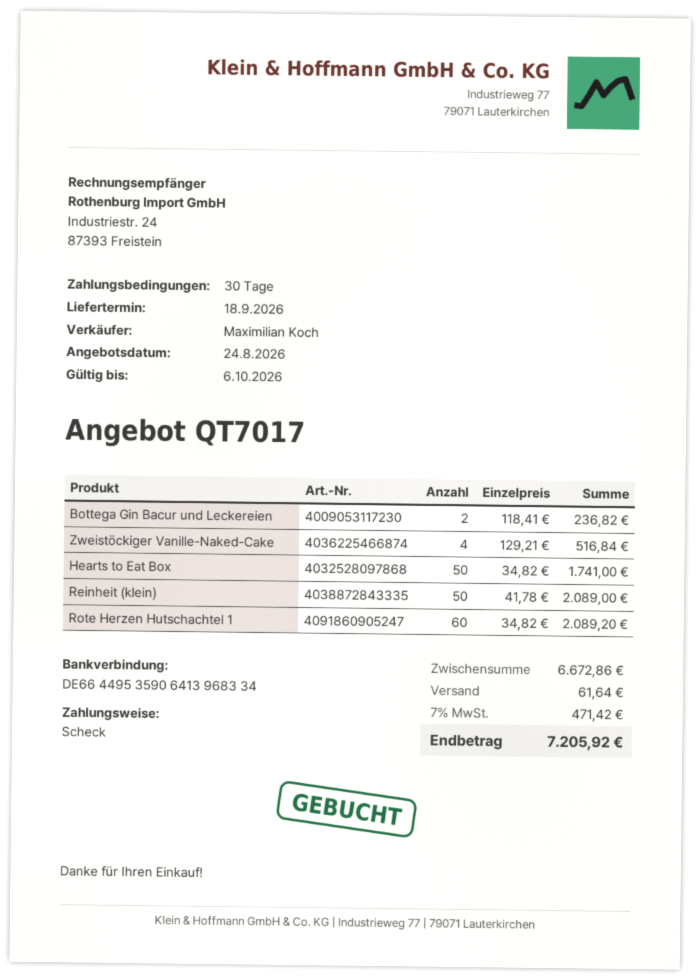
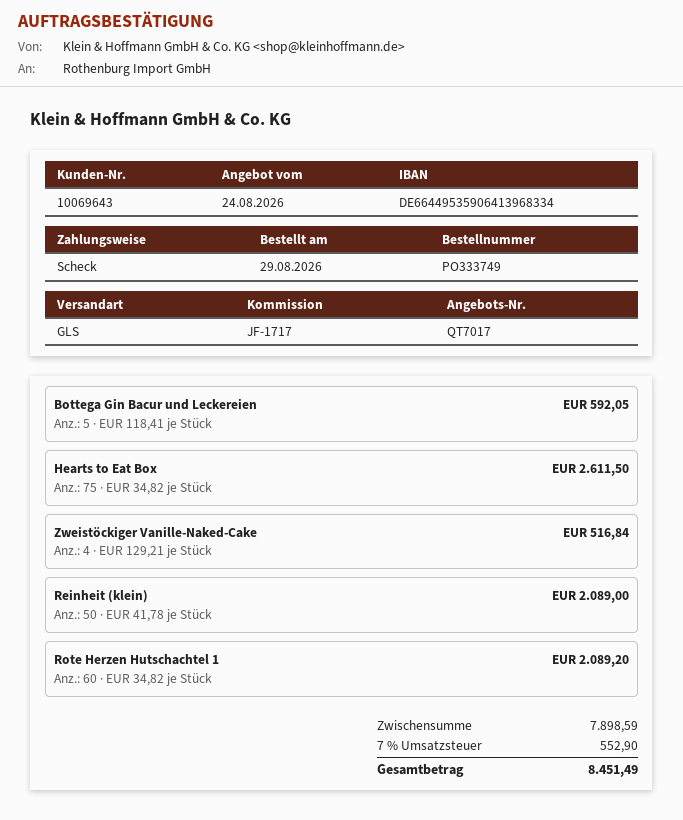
Bottega Gin Bacur und Leckereien: 2 x 118.41 = 236.82 -> 5 x 118.41 = 592.05
Hearts to Eat Box: 50 x 34.82 = 1741.00 -> 75 x 34.82 = 2611.50
subtotal: 6672.86 -> 7898.59
shipping: 61.64 -> none
tax: 7% = 471.42 -> 7% = 552.90
total: 7205.92 -> 8451.49

